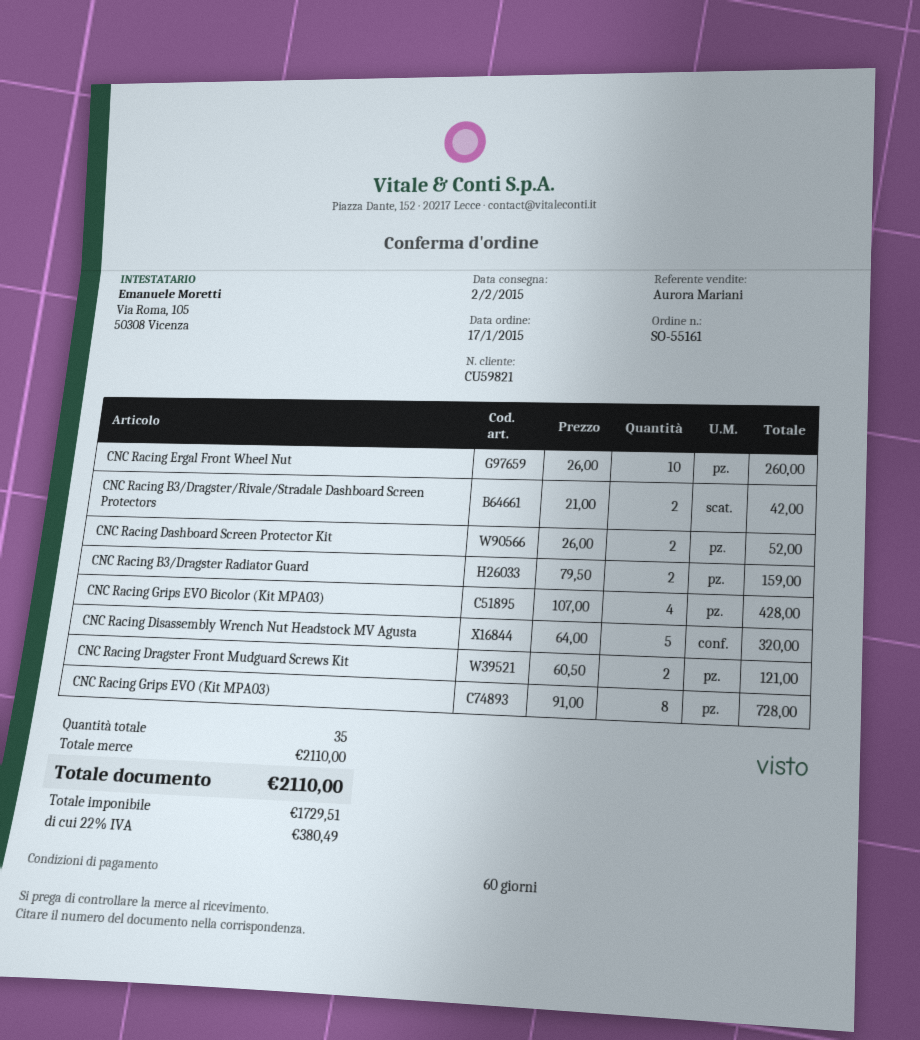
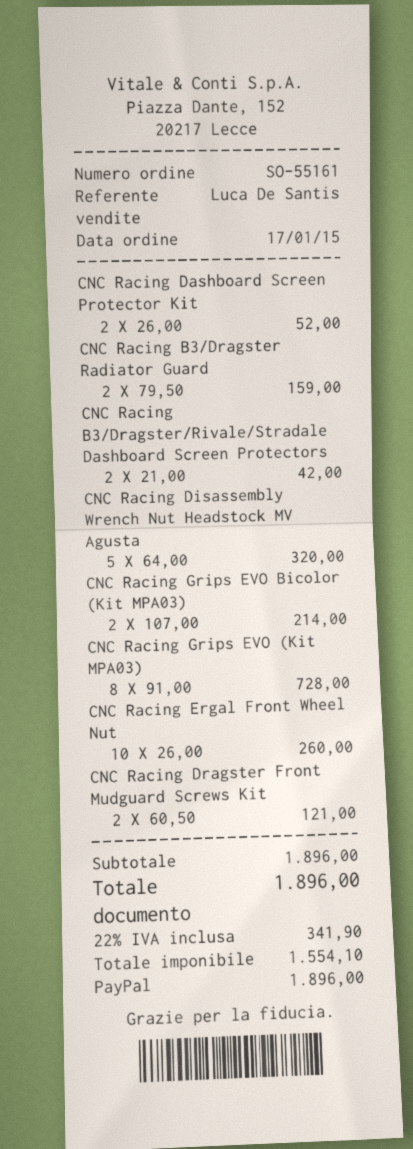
sales rep: Aurora Mariani -> Luca De Santis
CNC Racing Grips EVO Bicolor (Kit MPA03): 4 x 107.00 = 428.00 -> 2 x 107.00 = 214.00
subtotal: 2110.00 -> 1896.00
net: 1729.51 -> 1554.10
tax: 22% = 380.49 -> 22% = 341.90
total: 2110.00 -> 1896.00

